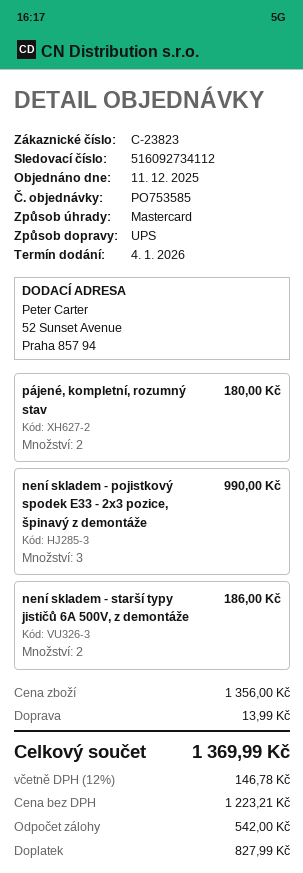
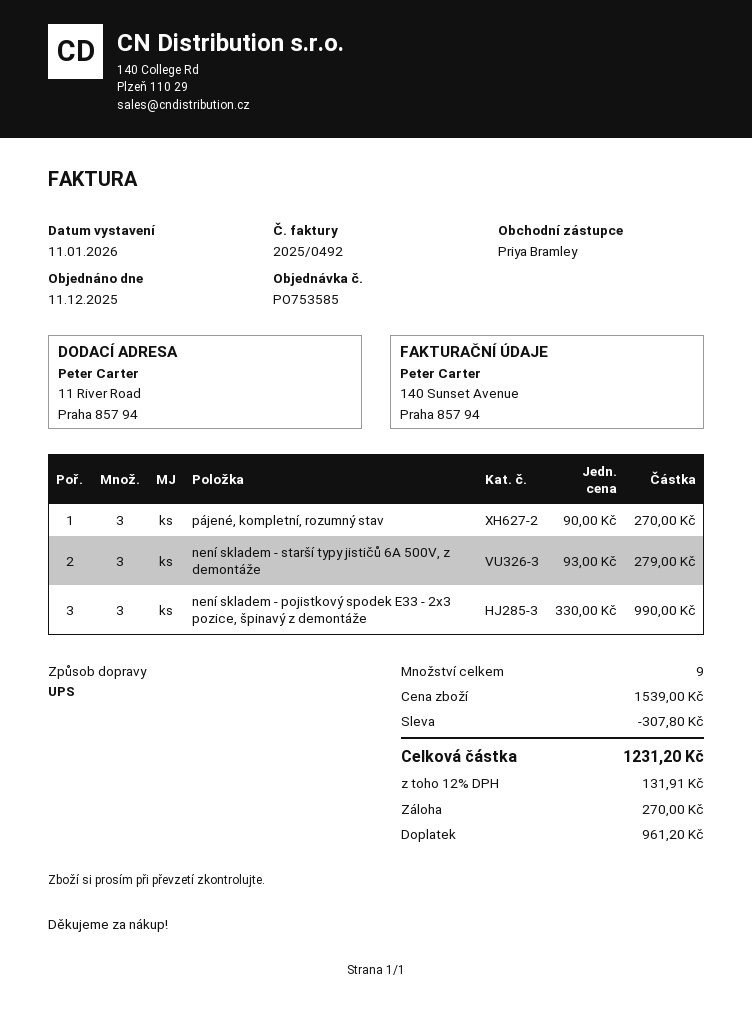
ship to: 52 Sunset Avenue, Praha 857 94 -> 11 River Road, Praha 857 94
pájené, kompletní, rozumný stav: 2 for 180.00 -> 3 for 270.00
není skladem - starší typy jističů 6A 500V, z demontáže: 2 for 186.00 -> 3 for 279.00
subtotal: 1356.00 -> 1539.00
discount: none -> 307.80
shipping: 13.99 -> none
tax: 12% = 146.78 -> 12% = 131.91
total: 1369.99 -> 1231.20
deposit: 542.00 -> 270.00
balance: 827.99 -> 961.20

